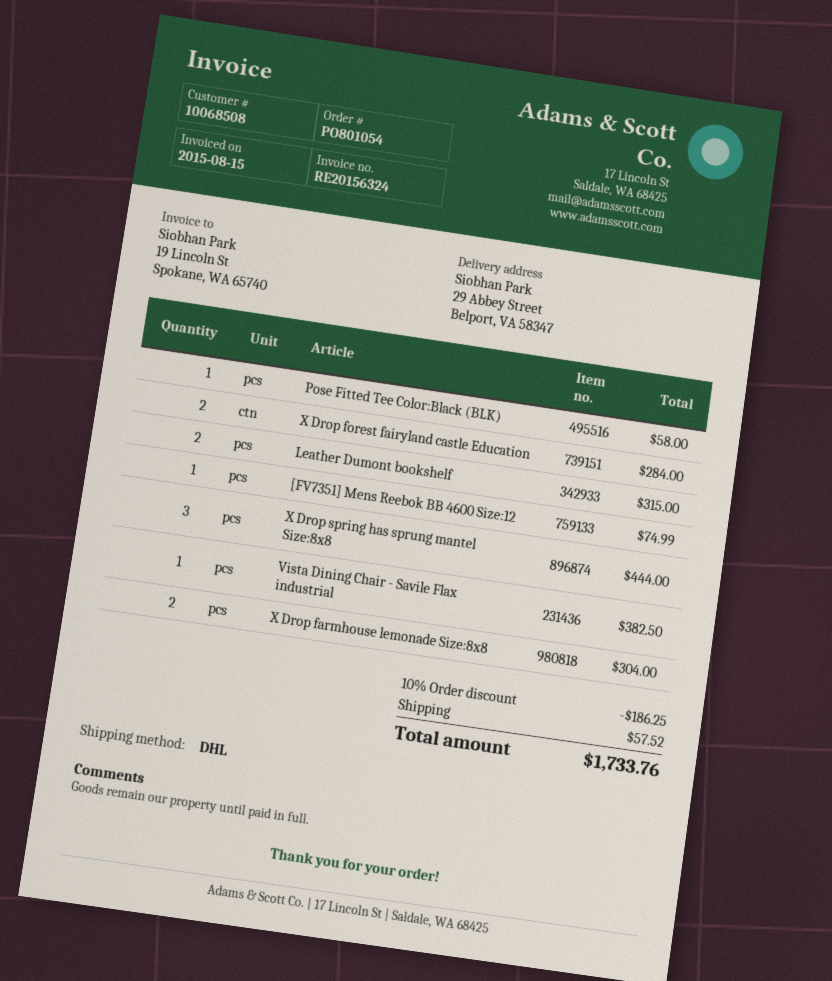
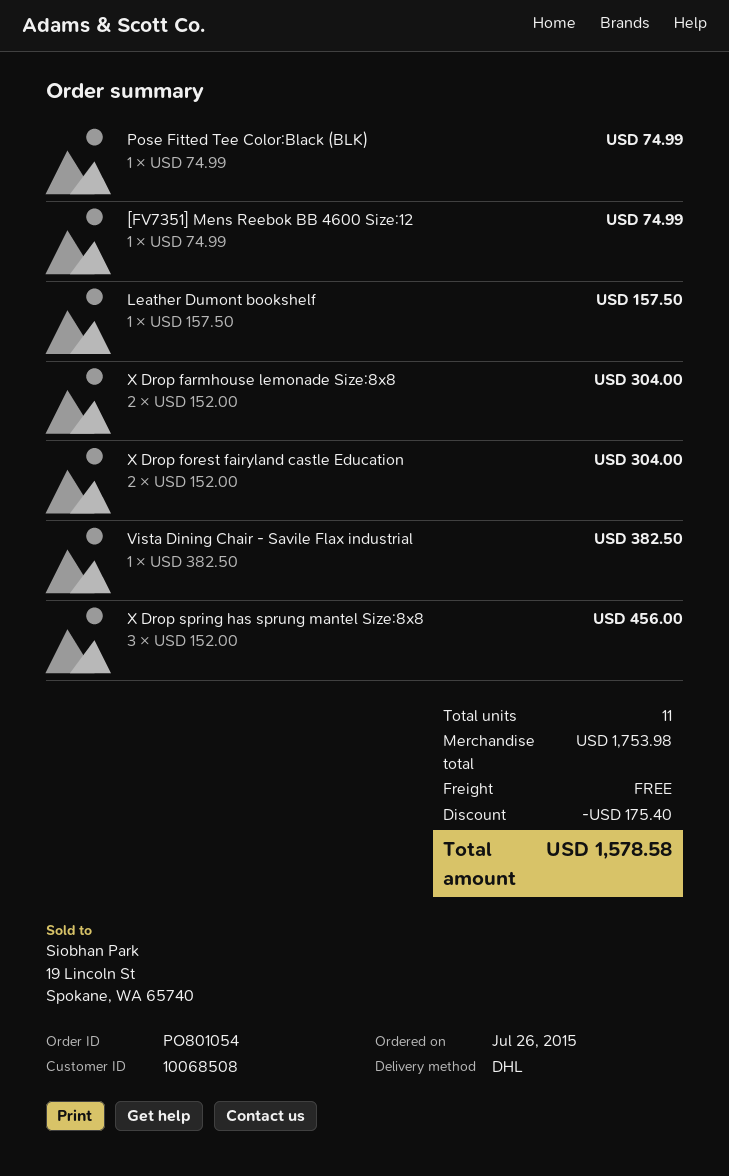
Pose Fitted Tee Color:Black (BLK): 1 for 58.00 -> 1 for 74.99
X Drop forest fairyland castle Education: 2 for 284.00 -> 2 for 304.00
Leather Dumont bookshelf: 2 for 315.00 -> 1 for 157.50
X Drop spring has sprung mantel Size:8x8: 3 for 444.00 -> 3 for 456.00
discount: 186.25 -> 175.40
shipping: 57.52 -> 0.00
total: 1733.76 -> 1578.58

